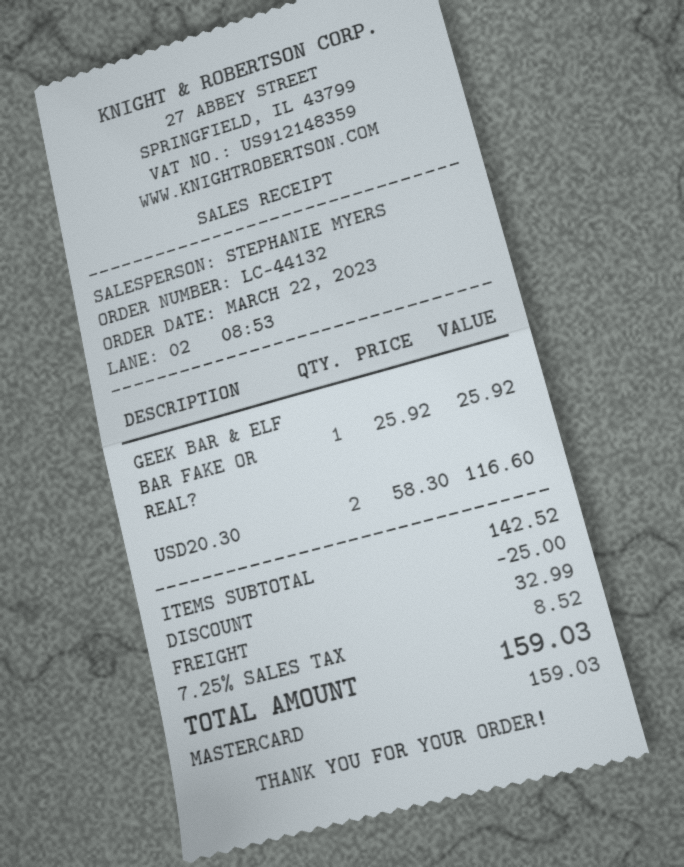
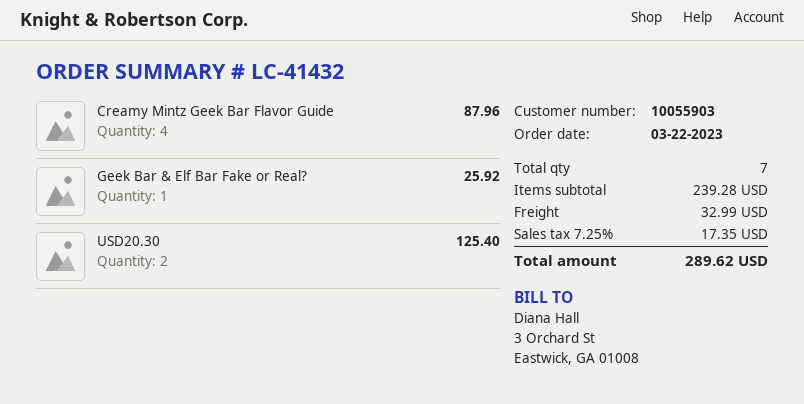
order number: LC-44132 -> LC-41432
USD20.30: 2 for 116.60 -> 2 for 125.40
Creamy Mintz Geek Bar Flavor Guide: none -> 4 for 87.96
subtotal: 142.52 -> 239.28
discount: 25.00 -> none
tax: 7.25% = 8.52 -> 7.25% = 17.35
total: 159.03 -> 289.62

